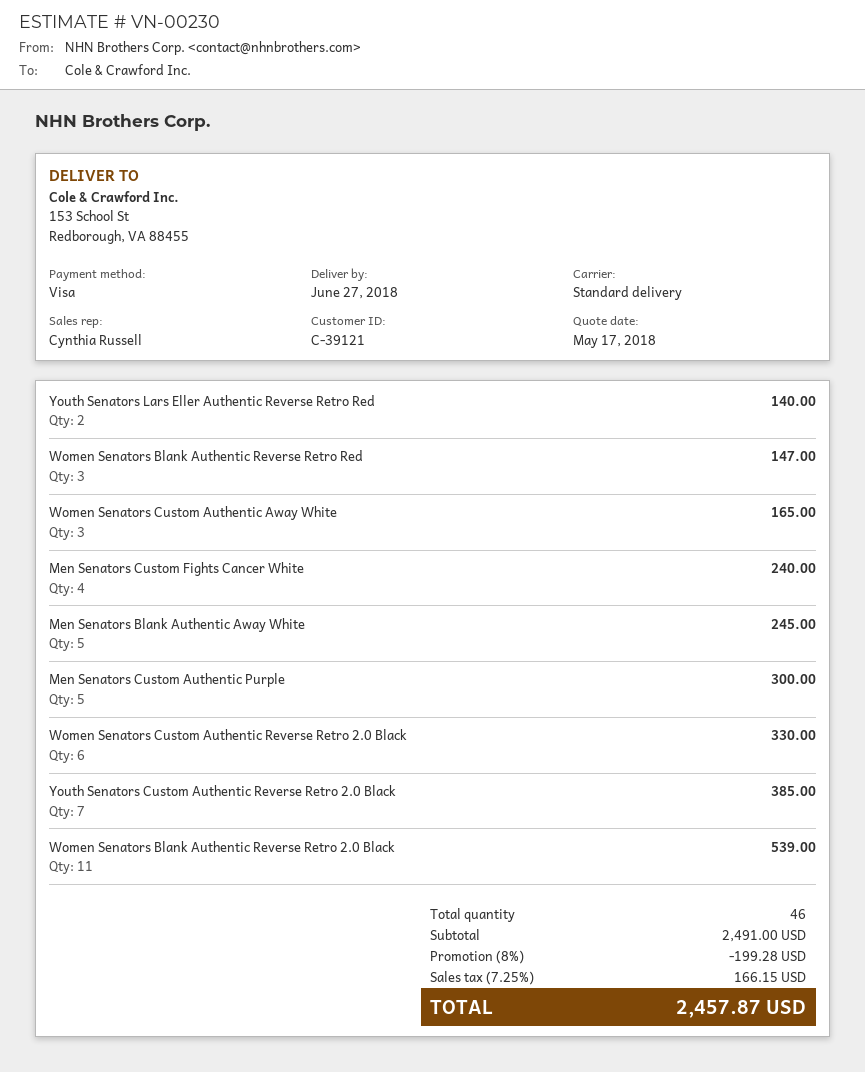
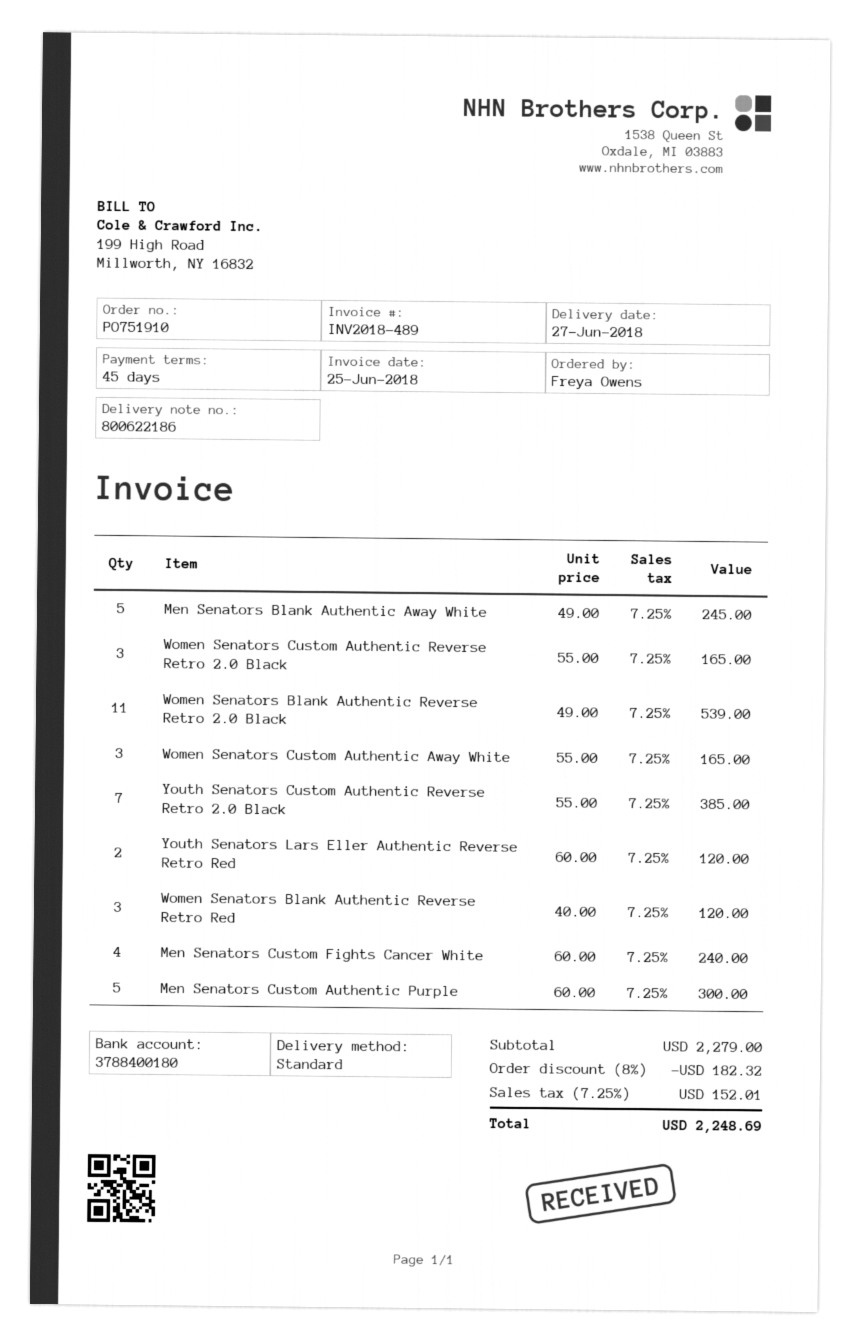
Youth Senators Lars Eller Authentic Reverse Retro Red: 2 for 140.00 -> 2 for 120.00
Women Senators Blank Authentic Reverse Retro Red: 3 for 147.00 -> 3 for 120.00
Women Senators Custom Authentic Reverse Retro 2.0 Black: 6 for 330.00 -> 3 for 165.00
subtotal: 2491.00 -> 2279.00
discount: 8% = 199.28 -> 8% = 182.32
tax: 7.25% = 166.15 -> 7.25% = 152.01
total: 2457.87 -> 2248.69

